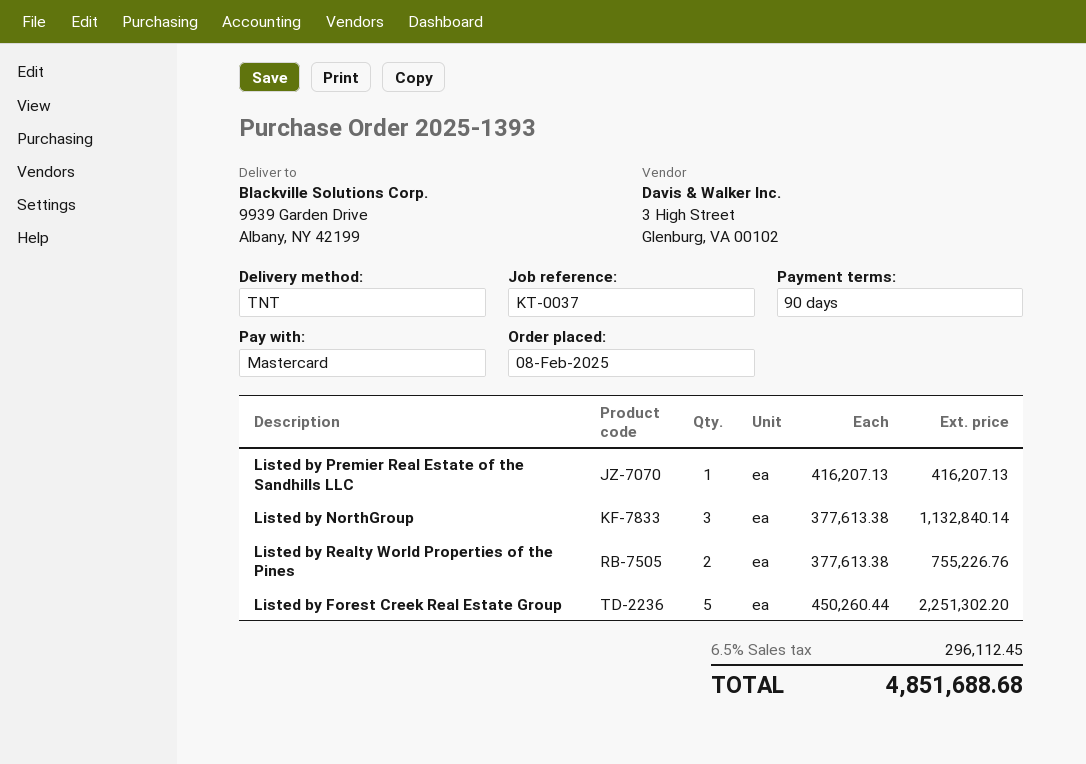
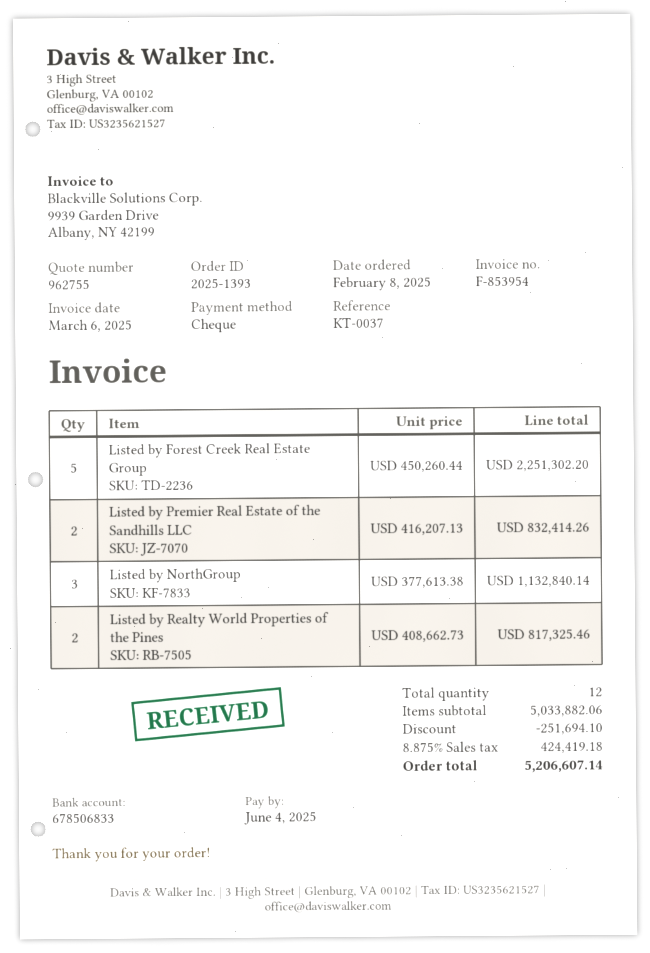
payment method: Mastercard -> cheque
Listed by Premier Real Estate of the Sandhills LLC: 1 x 416207.13 = 416207.13 -> 2 x 416207.13 = 832414.26
Listed by Realty World Properties of the Pines: 2 x 377613.38 = 755226.76 -> 2 x 408662.73 = 817325.46
discount: none -> 251694.10
tax: 6.5% = 296112.45 -> 8.875% = 424419.18
total: 4851688.68 -> 5206607.14

